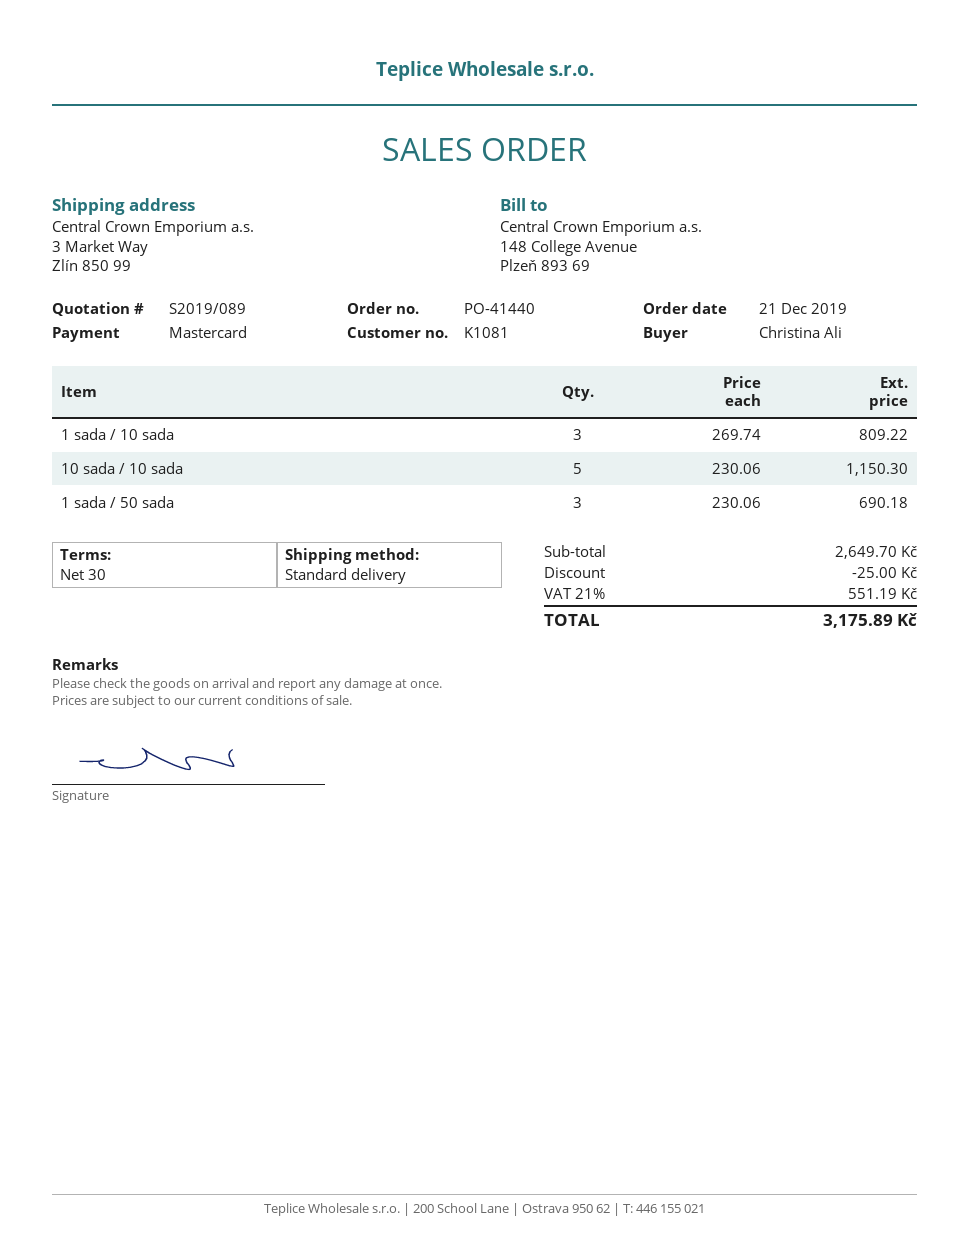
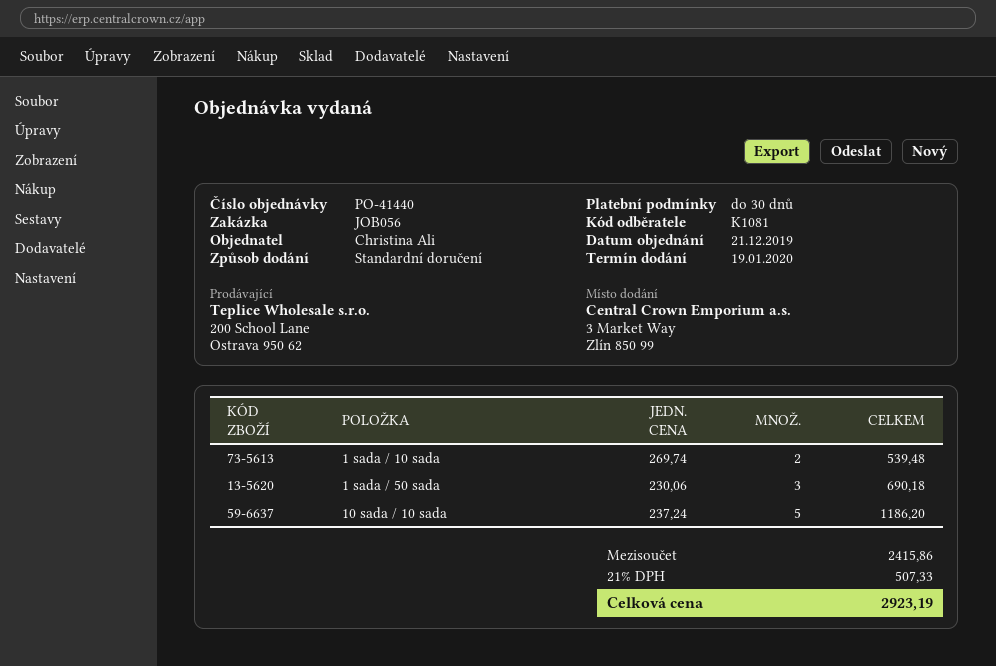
1 sada / 10 sada: 3 x 269.74 = 809.22 -> 2 x 269.74 = 539.48
10 sada / 10 sada: 5 x 230.06 = 1150.30 -> 5 x 237.24 = 1186.20
subtotal: 2649.70 -> 2415.86
discount: 25.00 -> none
tax: 21% = 551.19 -> 21% = 507.33
total: 3175.89 -> 2923.19

